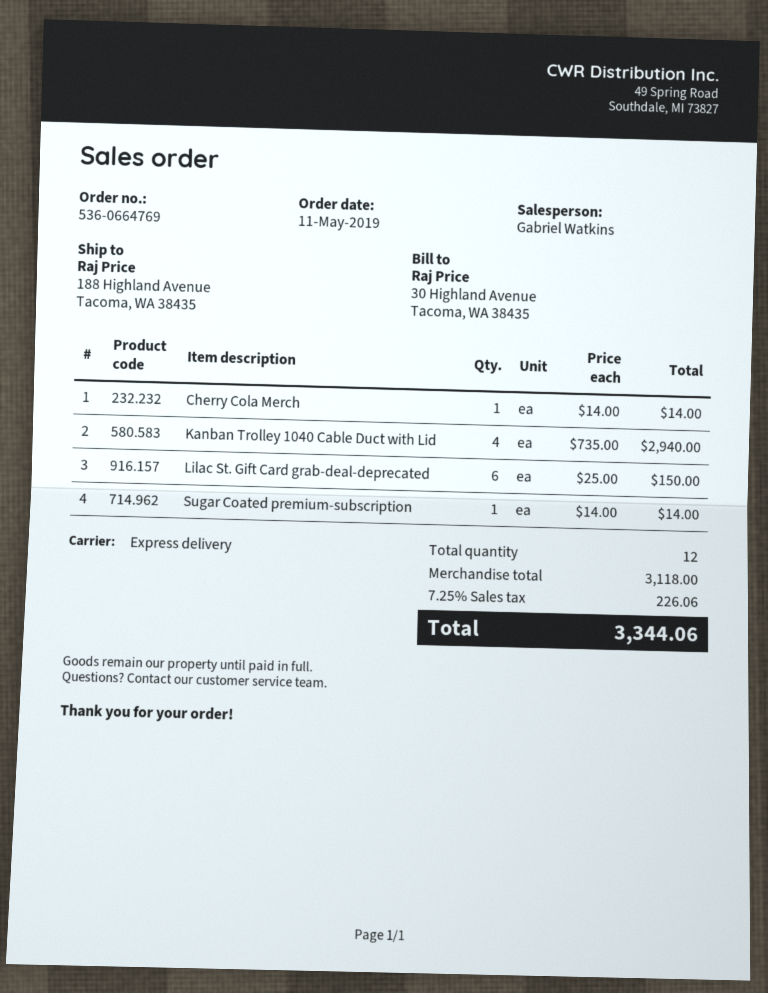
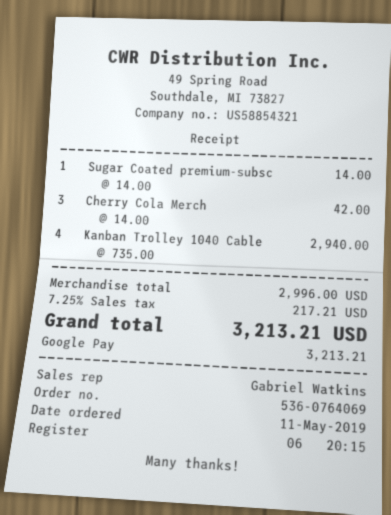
order number: 536-0664769 -> 536-0764069
Cherry Cola Merch: 1 x 14.00 = 14.00 -> 3 x 14.00 = 42.00
Lilac St. Gift Card grab-deal-deprecated: 6 x 25.00 = 150.00 -> none
subtotal: 3118.00 -> 2996.00
tax: 7.25% = 226.06 -> 7.25% = 217.21
total: 3344.06 -> 3213.21

